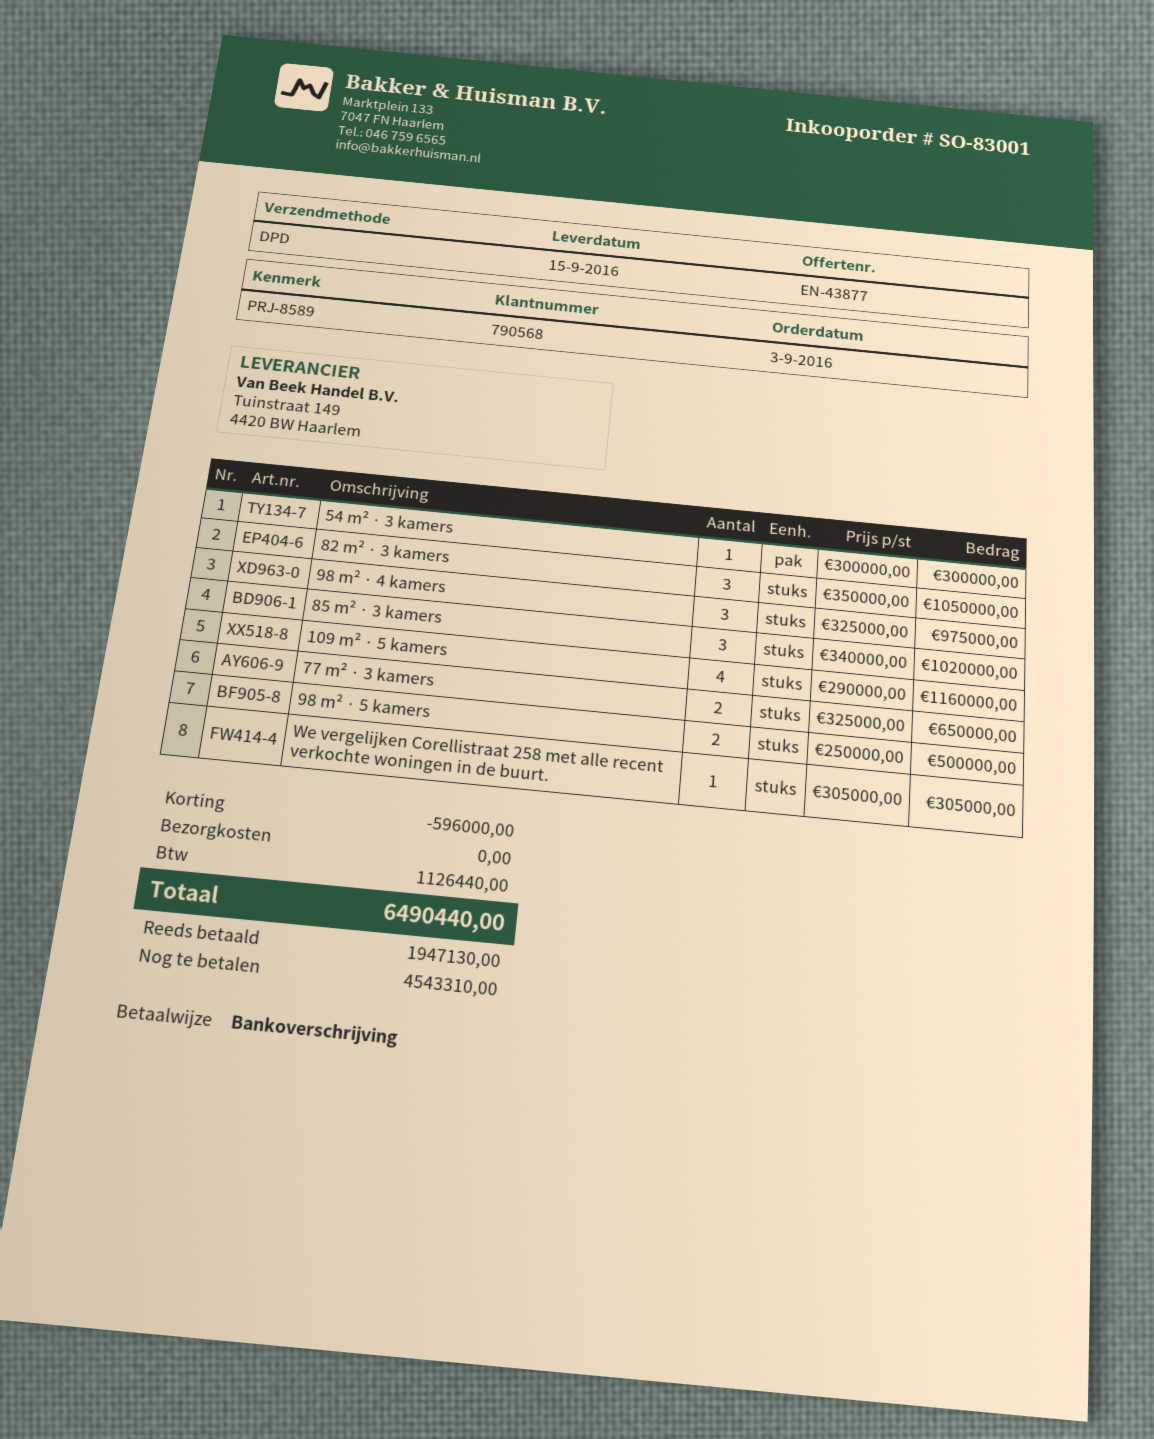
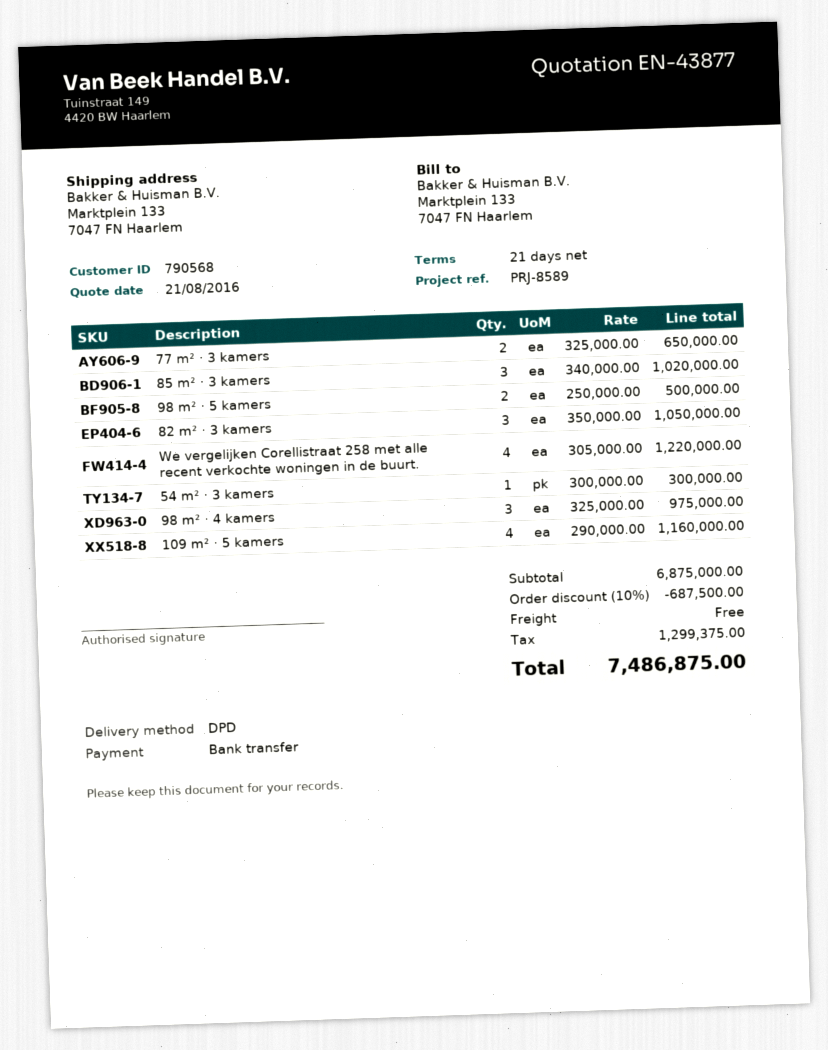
We vergelijken Corellistraat 258 met alle recent verkochte woningen in de buurt.: 1 x 305000.00 = 305000.00 -> 4 x 305000.00 = 1220000.00
discount: 596000.00 -> 687500.00
tax: 1126440.00 -> 1299375.00
total: 6490440.00 -> 7486875.00

